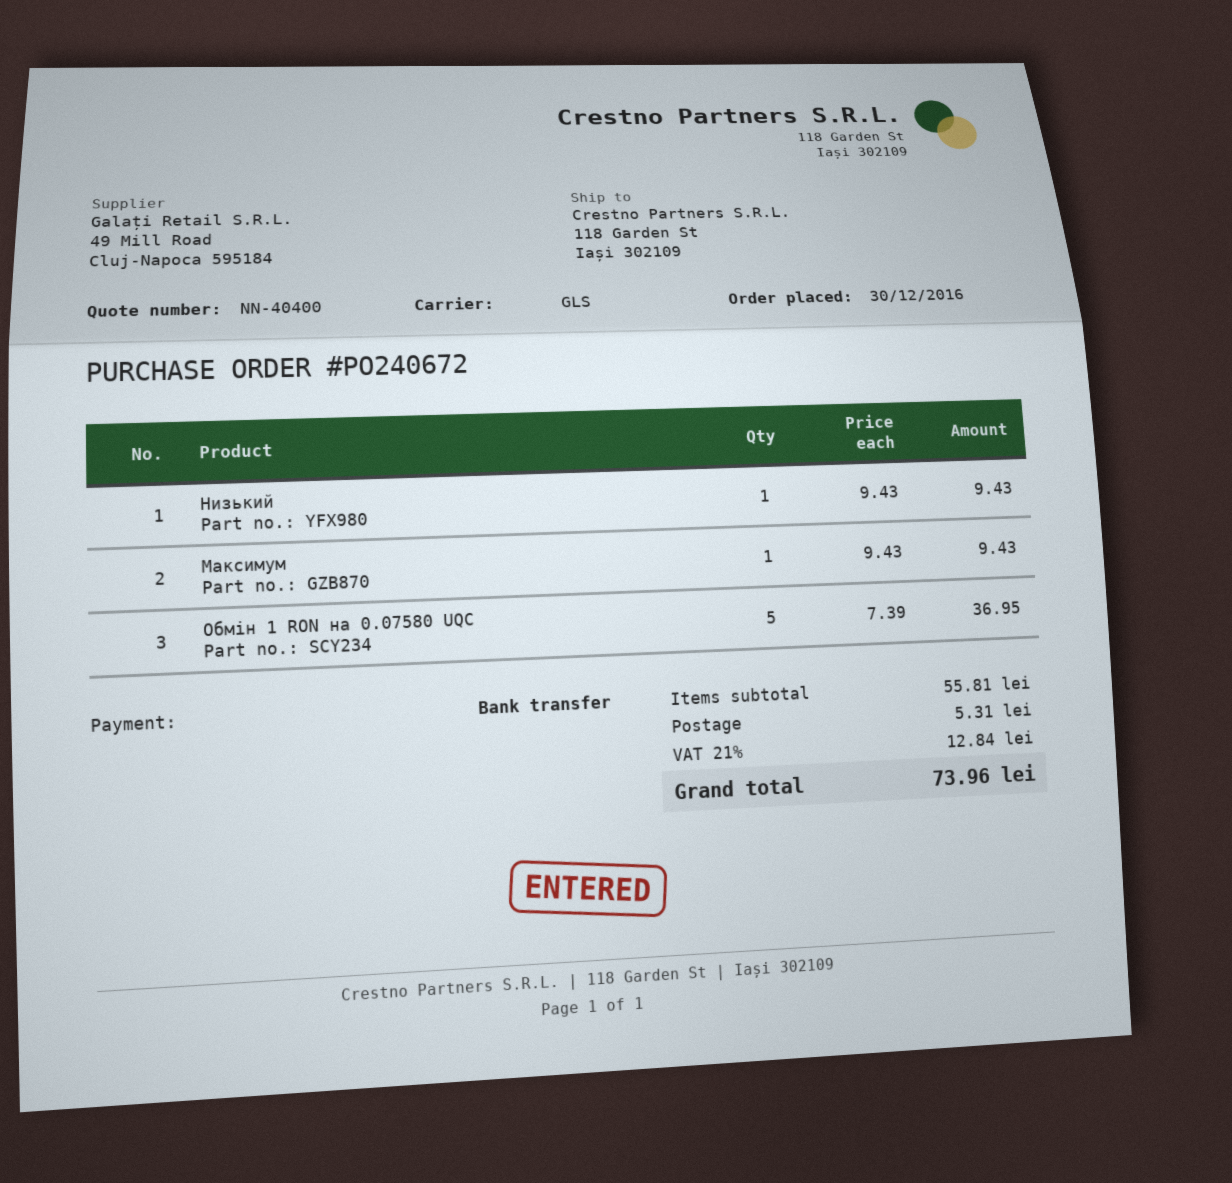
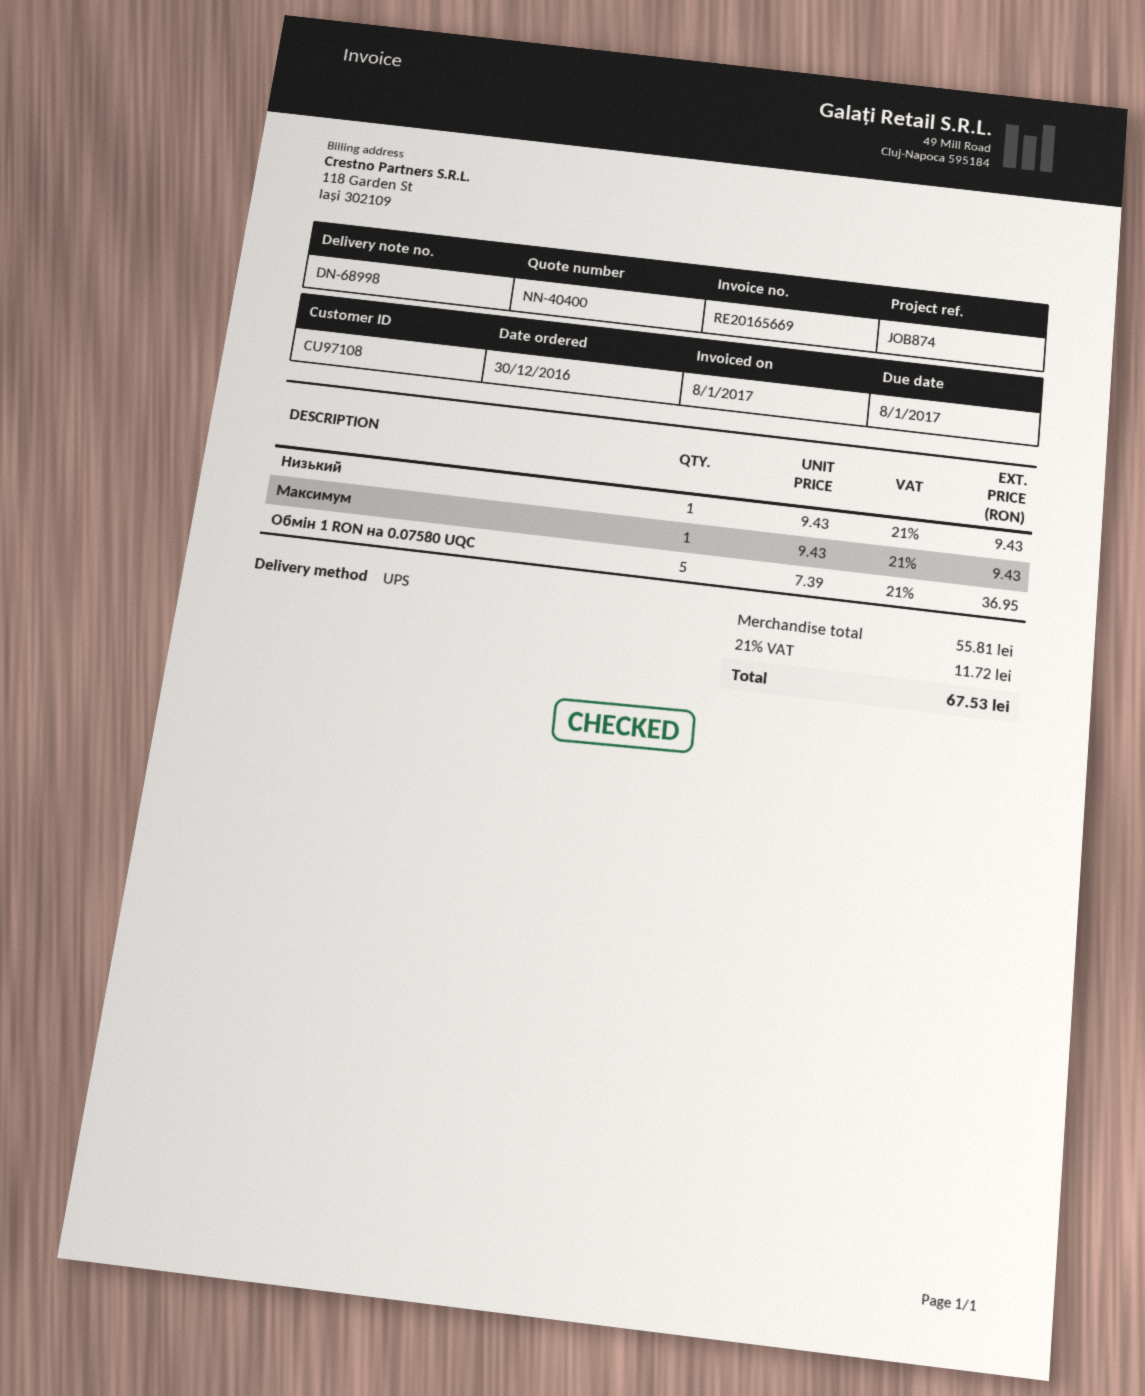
shipping method: GLS -> UPS
shipping: 5.31 -> none
tax: 21% = 12.84 -> 21% = 11.72
total: 73.96 -> 67.53

